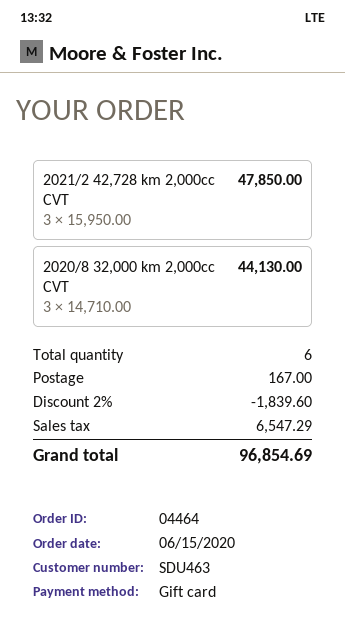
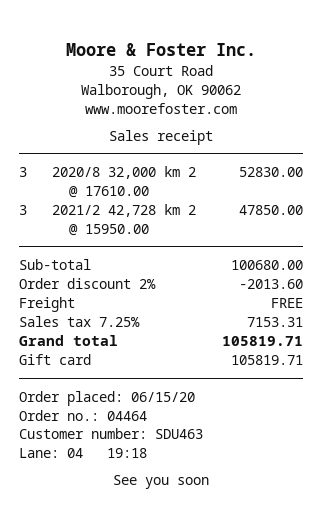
2020/8 32,000 km 2,000cc CVT: 3 x 14710.00 = 44130.00 -> 3 x 17610.00 = 52830.00
discount: 2% = 1839.60 -> 2% = 2013.60
shipping: 167.00 -> 0.00
tax: 6547.29 -> 7153.31
total: 96854.69 -> 105819.71

